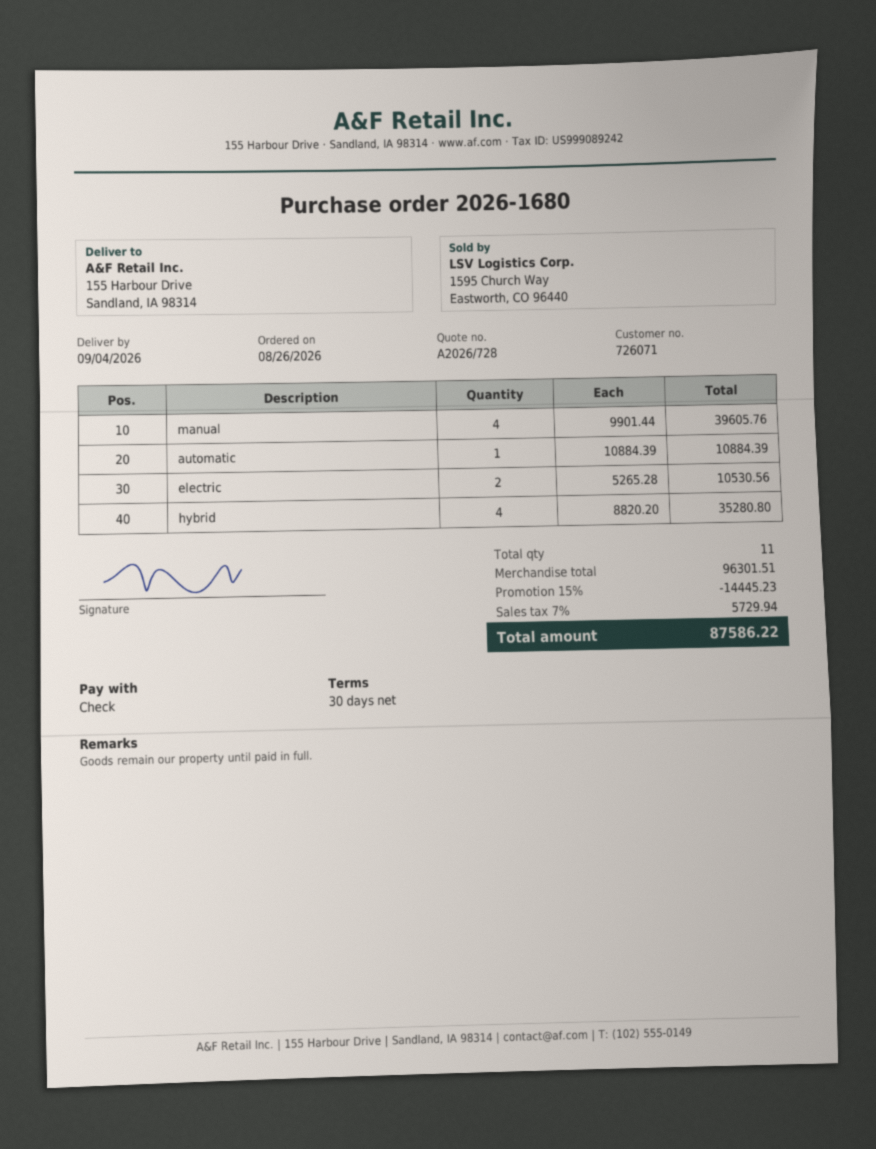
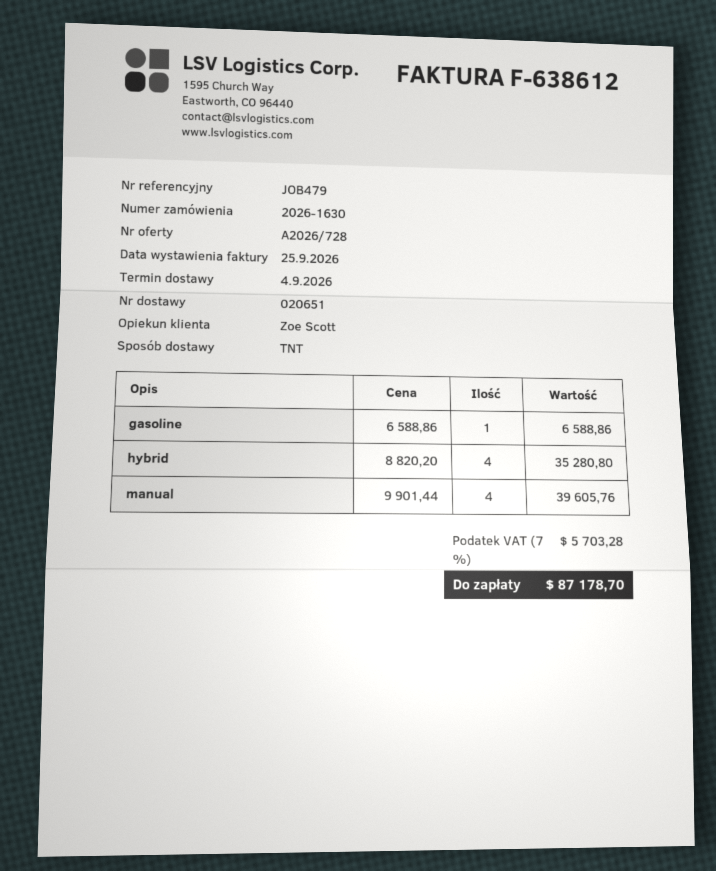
order number: 2026-1680 -> 2026-1630
automatic: 1 x 10884.39 = 10884.39 -> none
electric: 2 x 5265.28 = 10530.56 -> none
gasoline: none -> 1 x 6588.86 = 6588.86
discount: 15% = 14445.23 -> none
tax: 7% = 5729.94 -> 7% = 5703.28
total: 87586.22 -> 87178.70

